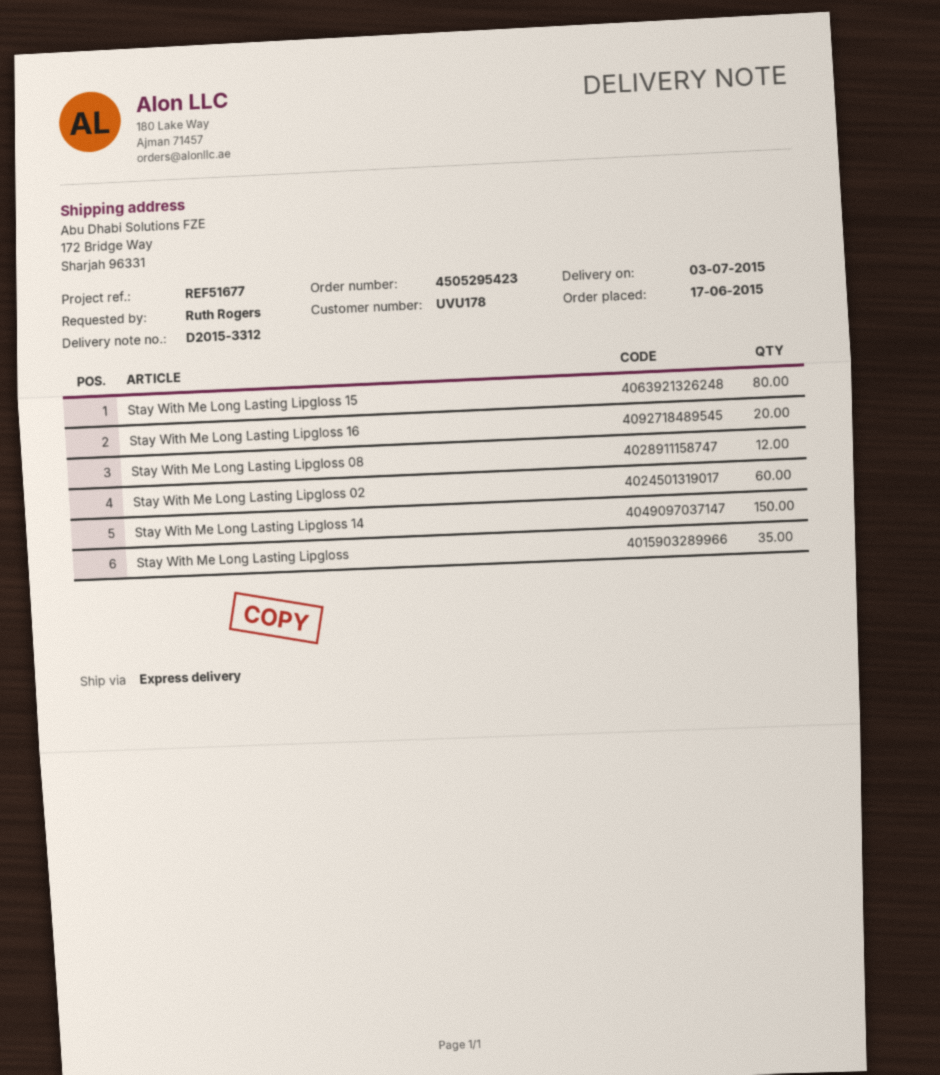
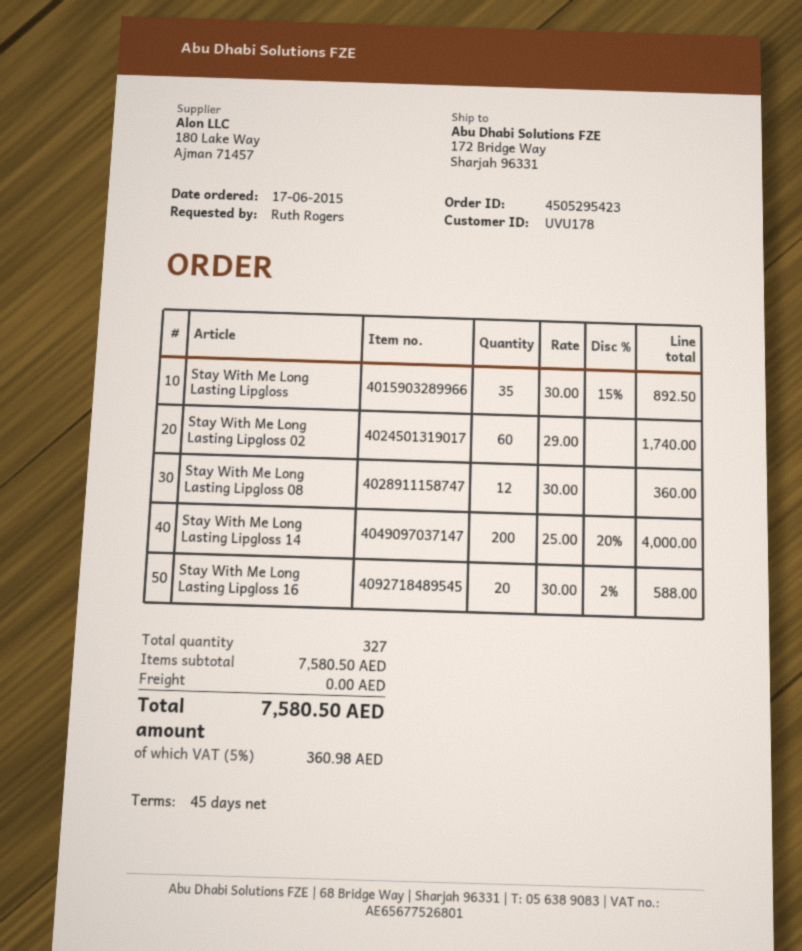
Stay With Me Long Lasting Lipgloss 15: 80 -> none
Stay With Me Long Lasting Lipgloss 14: 150 -> 200

